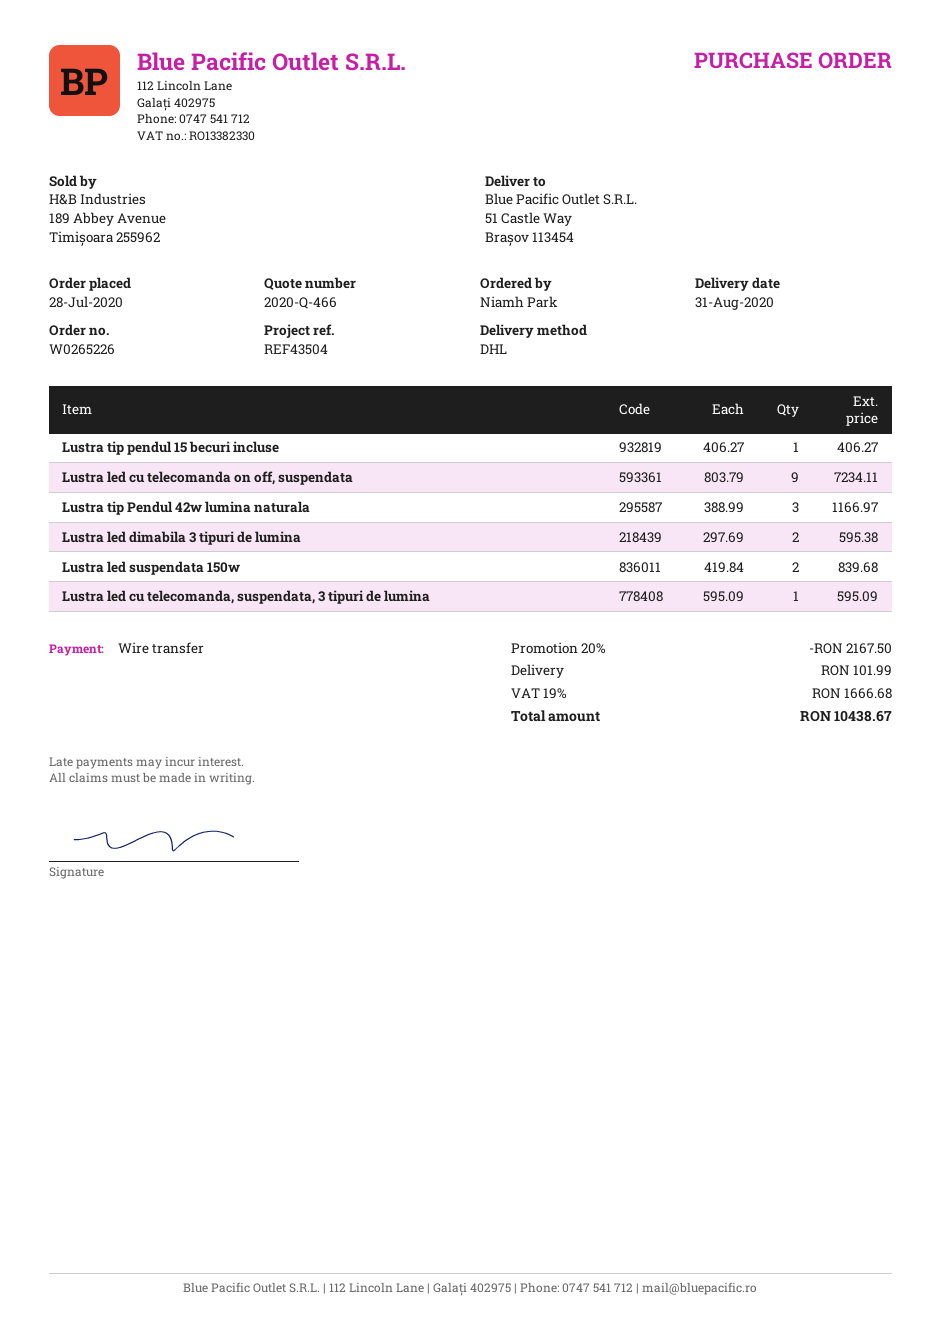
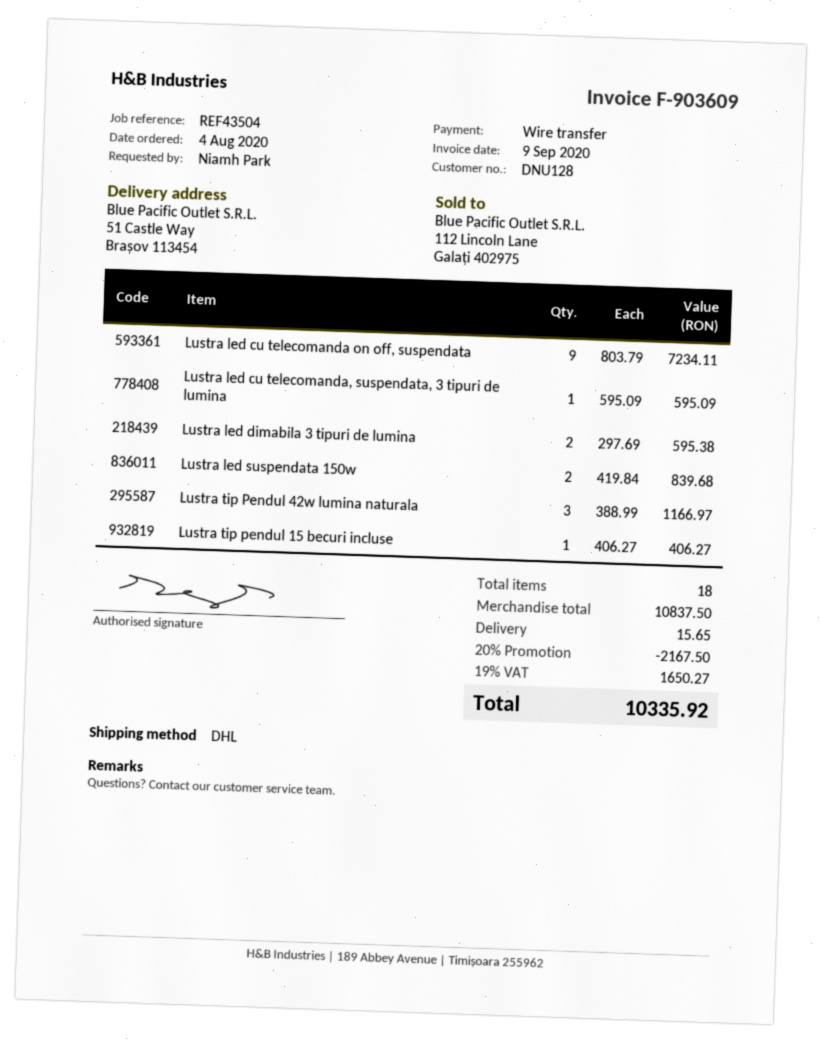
order date: 2020-07-28 -> 2020-08-04
shipping: 101.99 -> 15.65
tax: 19% = 1666.68 -> 19% = 1650.27
total: 10438.67 -> 10335.92

